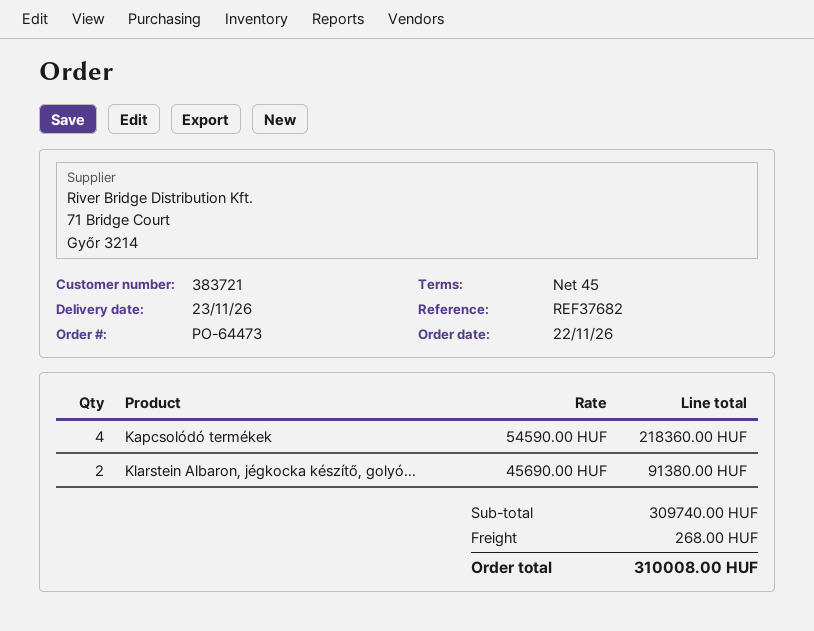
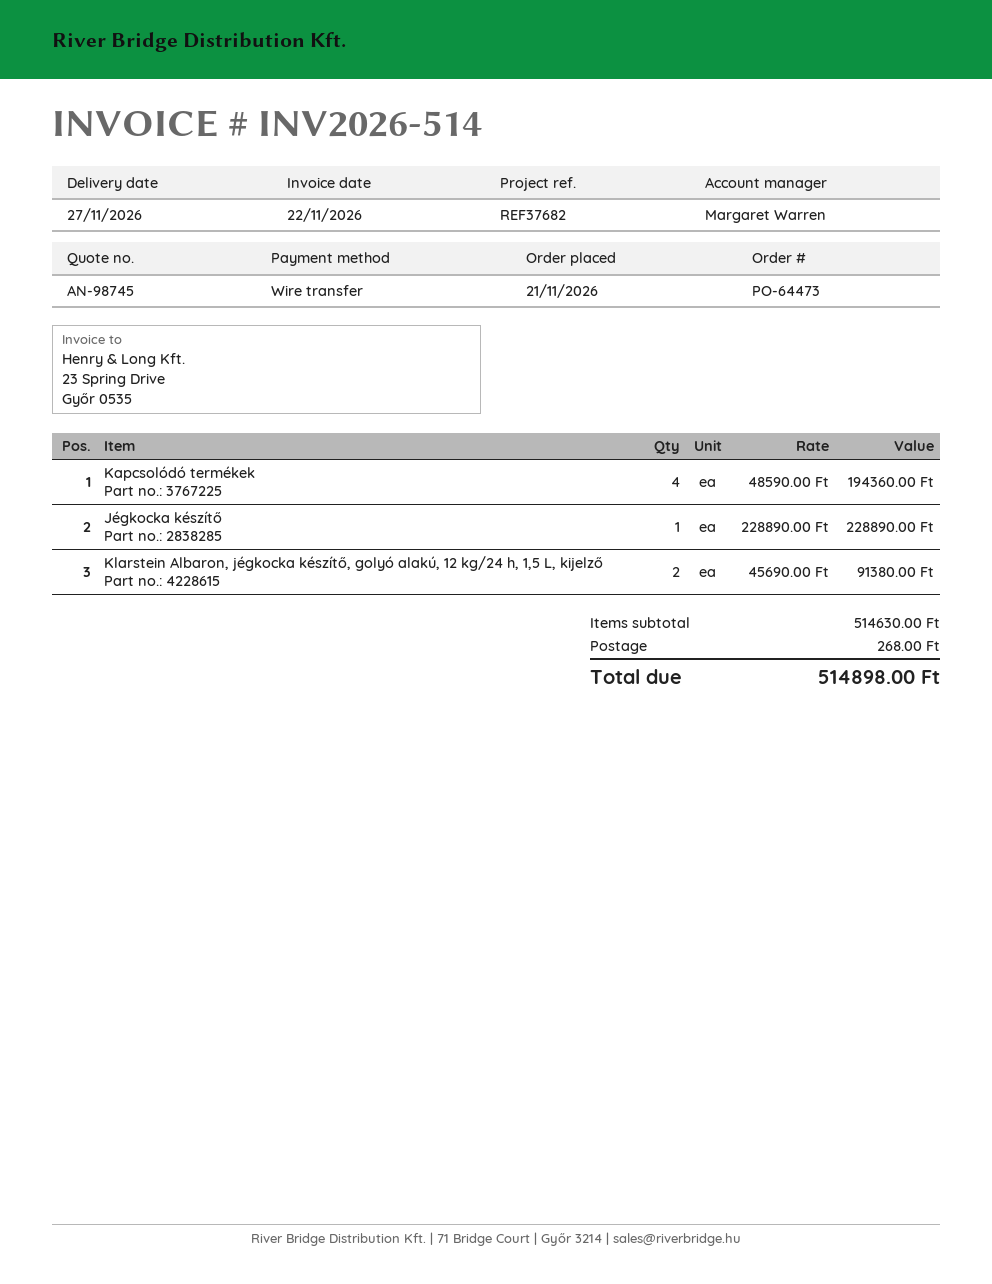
order date: 2026-11-22 -> 2026-11-21
delivery date: 2026-11-23 -> 2026-11-27
Kapcsolódó termékek: 4 x 54590.00 = 218360.00 -> 4 x 48590.00 = 194360.00
Jégkocka készítő: none -> 1 x 228890.00 = 228890.00
subtotal: 309740.00 -> 514630.00
total: 310008.00 -> 514898.00

